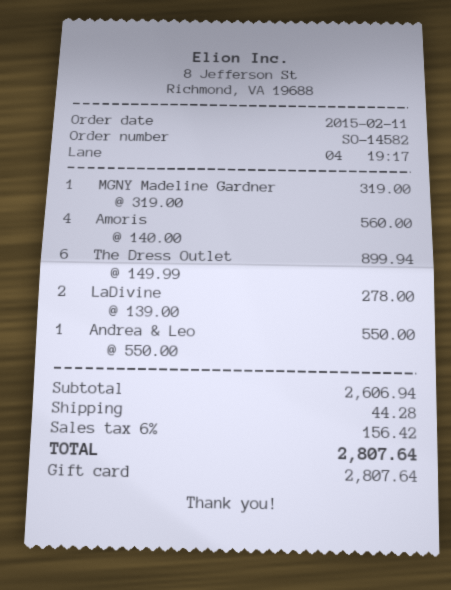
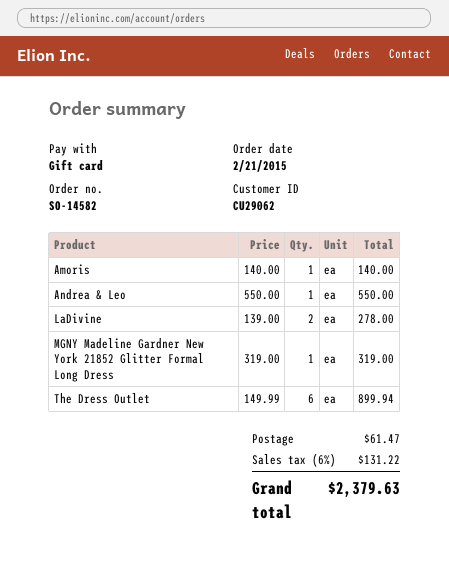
order date: 2015-02-11 -> 2015-02-21
Amoris: 4 x 140.00 = 560.00 -> 1 x 140.00 = 140.00
shipping: 44.28 -> 61.47
tax: 6% = 156.42 -> 6% = 131.22
total: 2807.64 -> 2379.63

